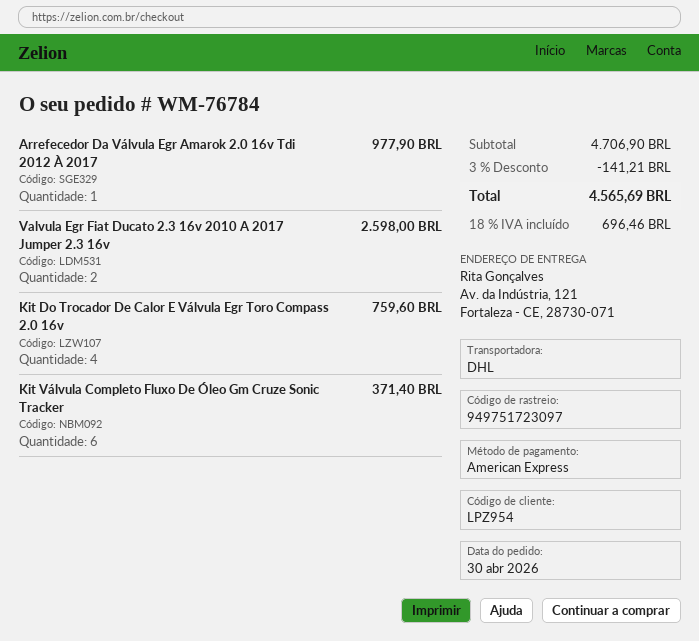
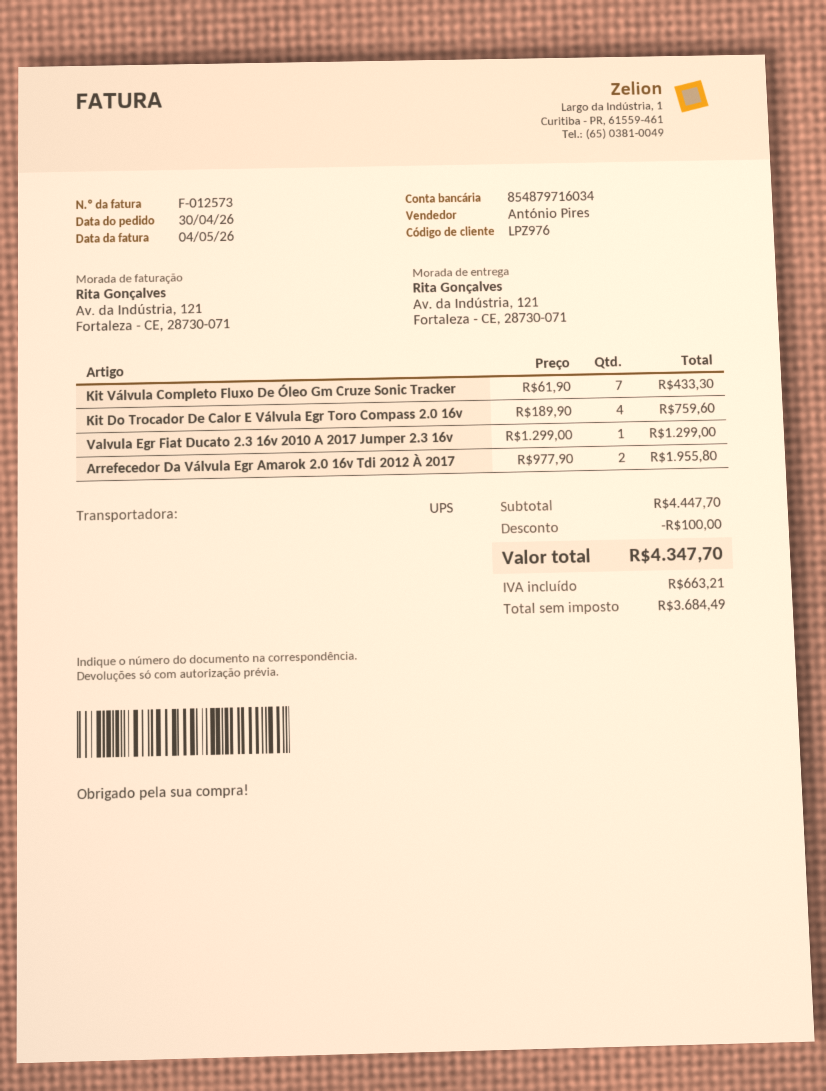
customer number: LPZ954 -> LPZ976
shipping method: DHL -> UPS
Arrefecedor Da Válvula Egr Amarok 2.0 16v Tdi 2012 À 2017: 1 for 977.90 -> 2 for 1955.80
Valvula Egr Fiat Ducato 2.3 16v 2010 A 2017 Jumper 2.3 16v: 2 for 2598.00 -> 1 for 1299.00
Kit Válvula Completo Fluxo De Óleo Gm Cruze Sonic Tracker: 6 for 371.40 -> 7 for 433.30
subtotal: 4706.90 -> 4447.70
discount: 141.21 -> 100.00
tax: 696.46 -> 663.21
total: 4565.69 -> 4347.70

